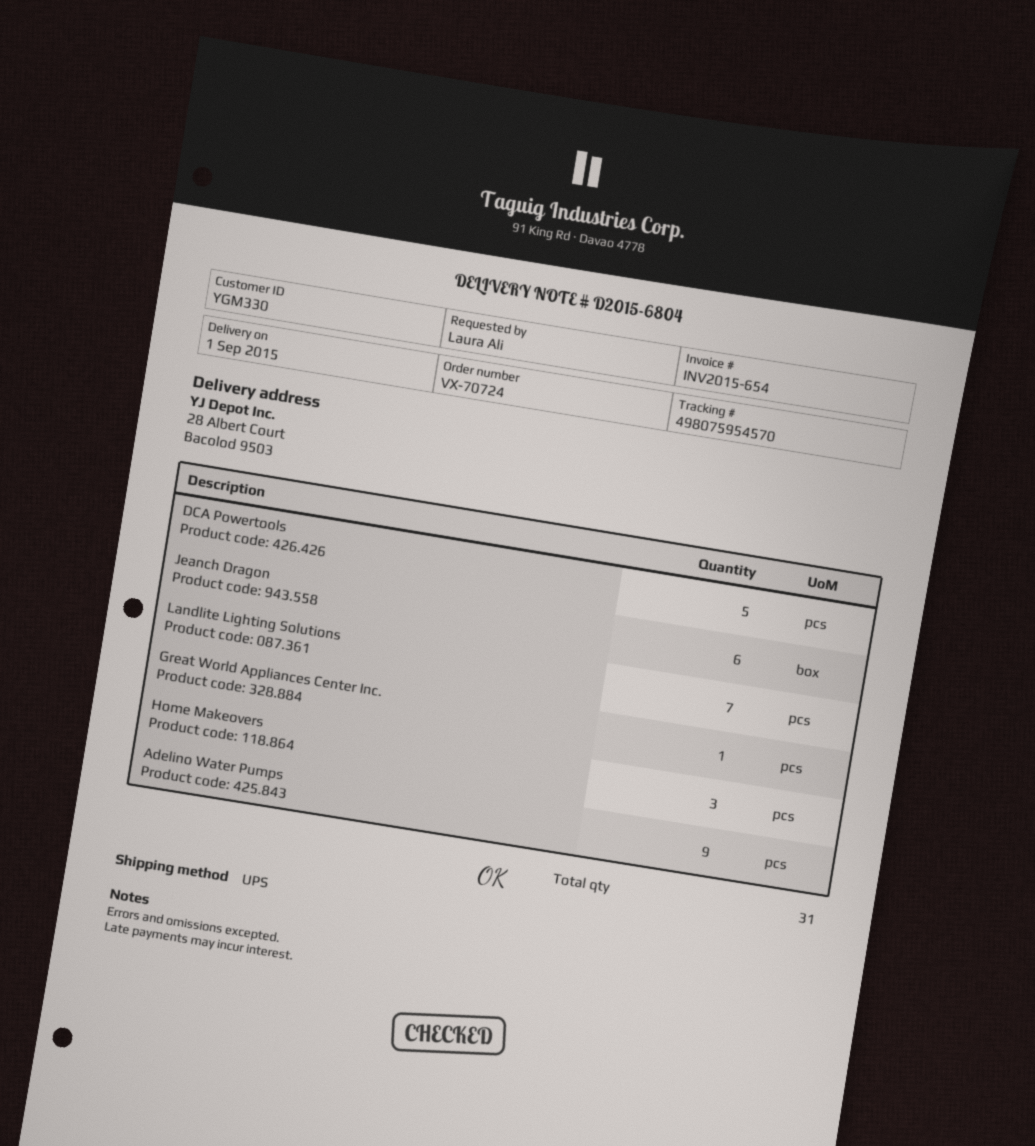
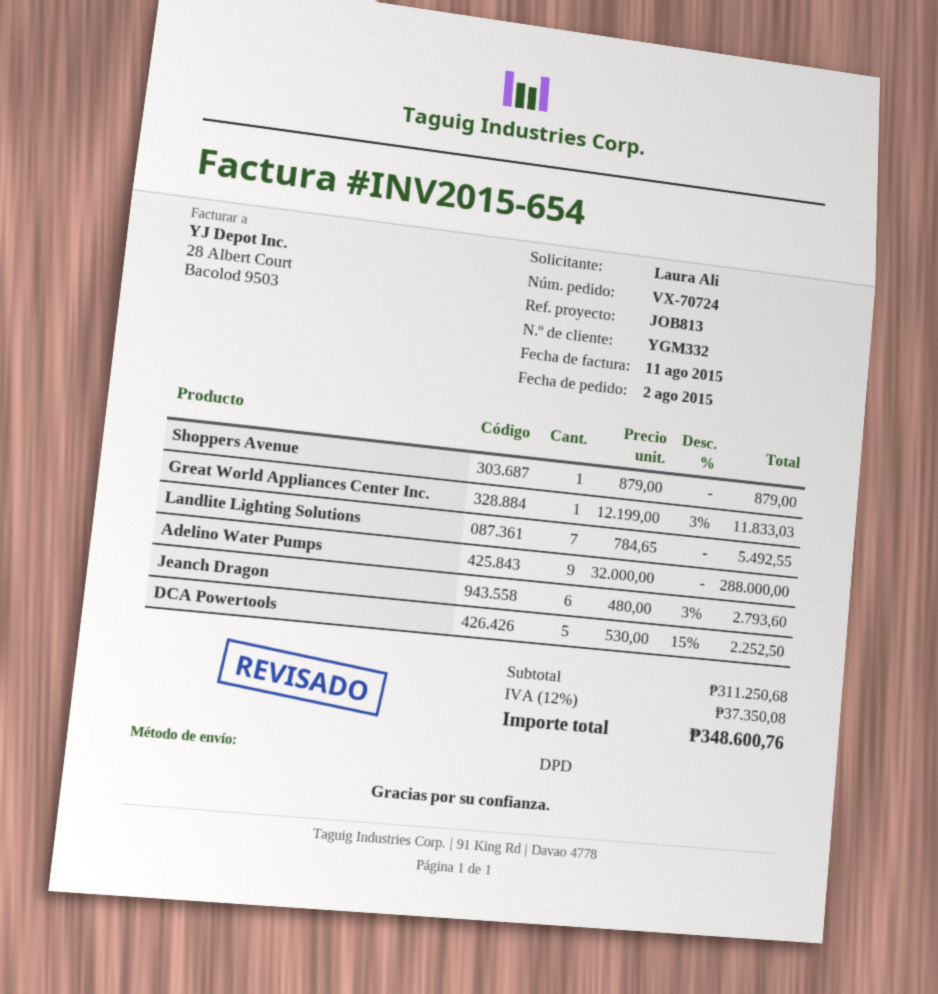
customer number: YGM330 -> YGM332
shipping method: UPS -> DPD
Home Makeovers: 3 -> none
Shoppers Avenue: none -> 1

